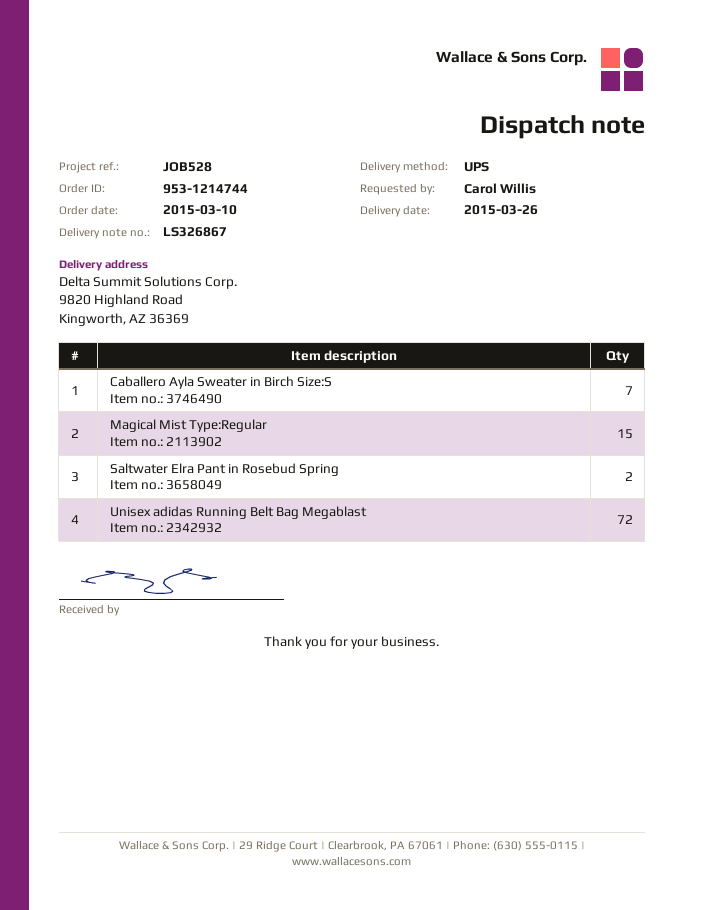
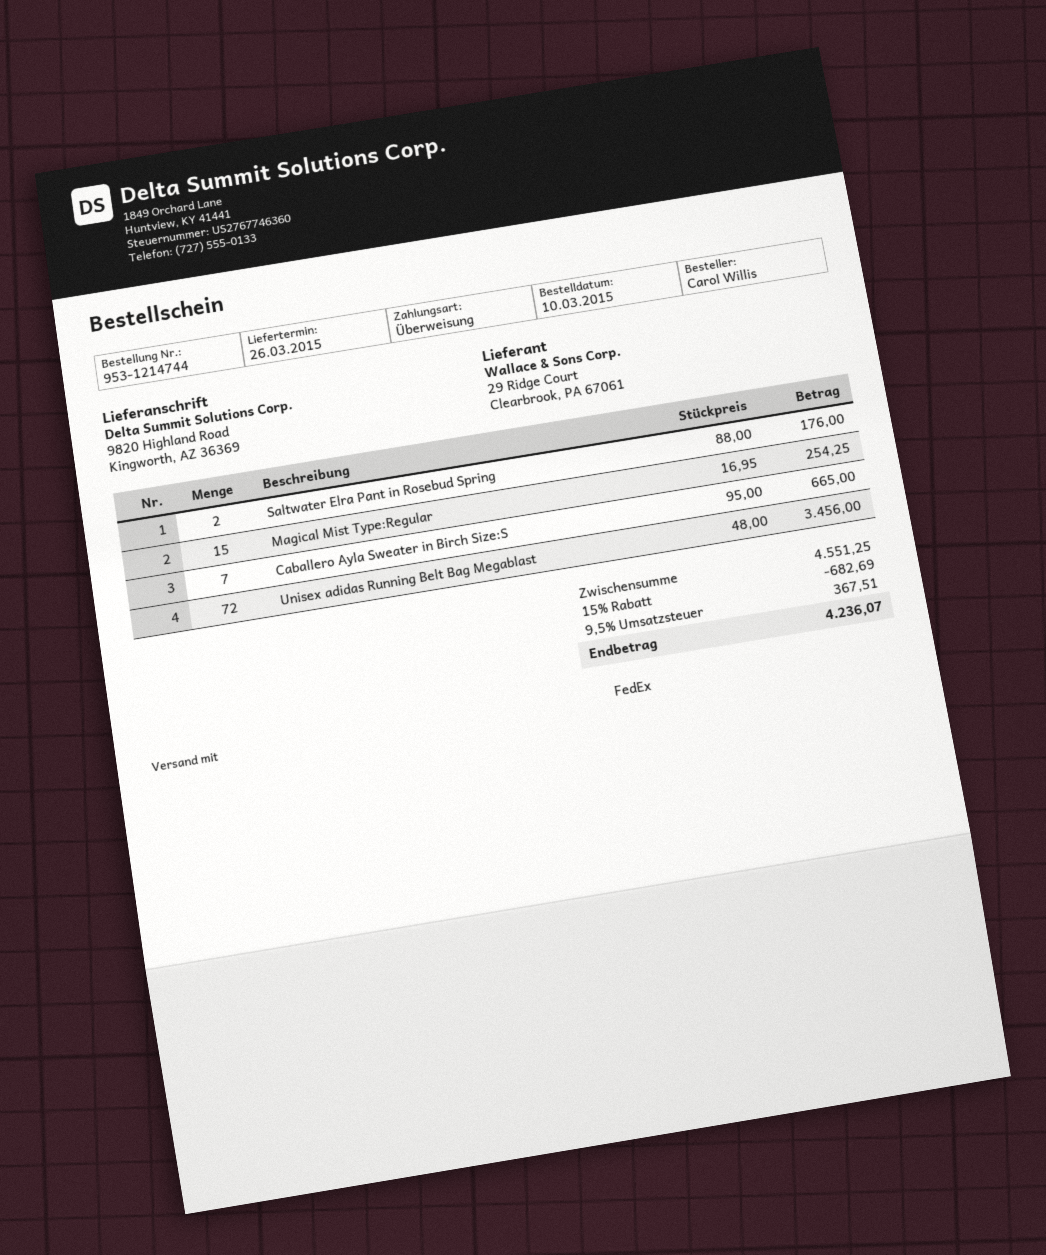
shipping method: UPS -> FedEx

